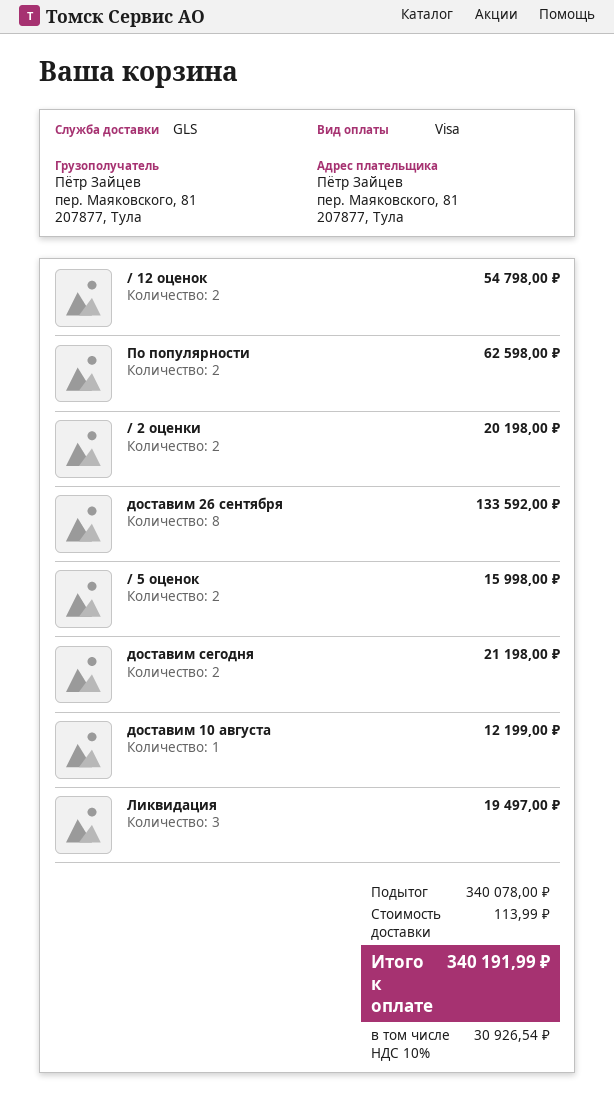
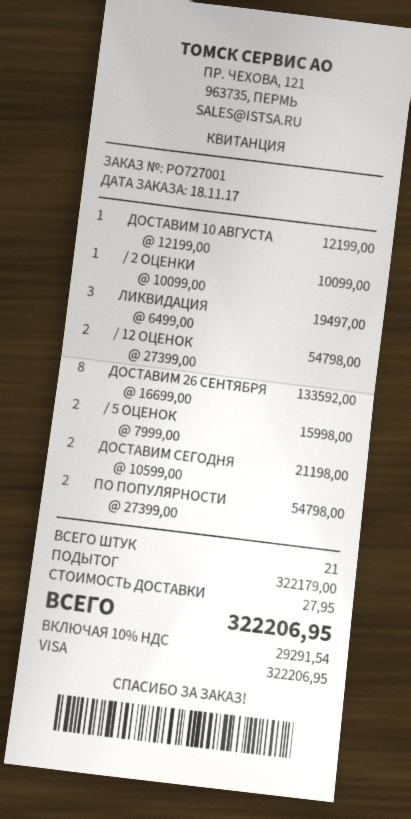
По популярности: 2 for 62598.00 -> 2 for 54798.00
/ 2 оценки: 2 for 20198.00 -> 1 for 10099.00
subtotal: 340078.00 -> 322179.00
shipping: 113.99 -> 27.95
tax: 10% = 30926.54 -> 10% = 29291.54
total: 340191.99 -> 322206.95

